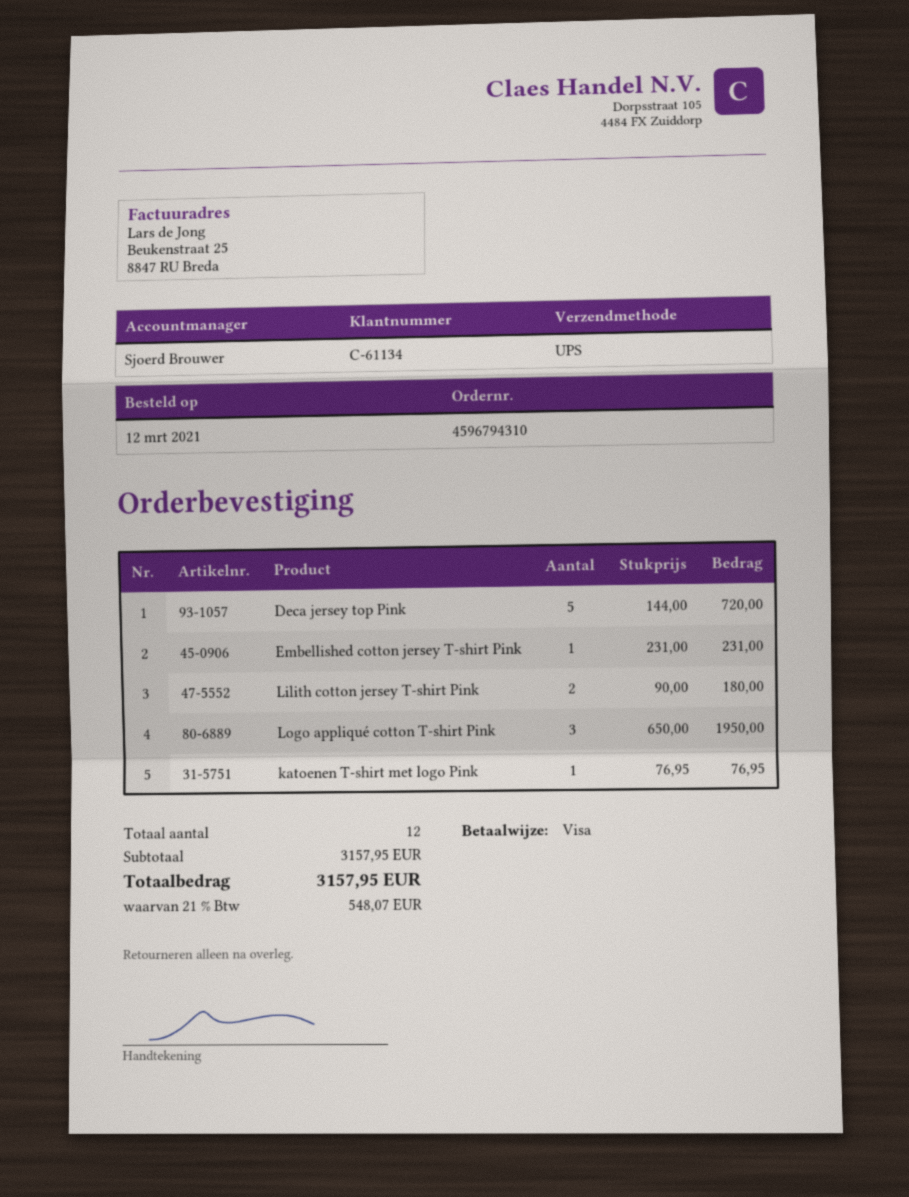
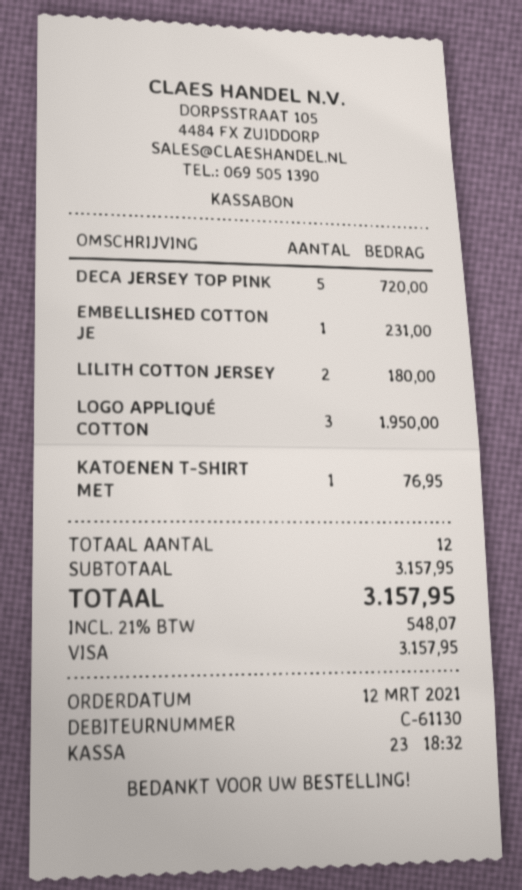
customer number: C-61134 -> C-61130

